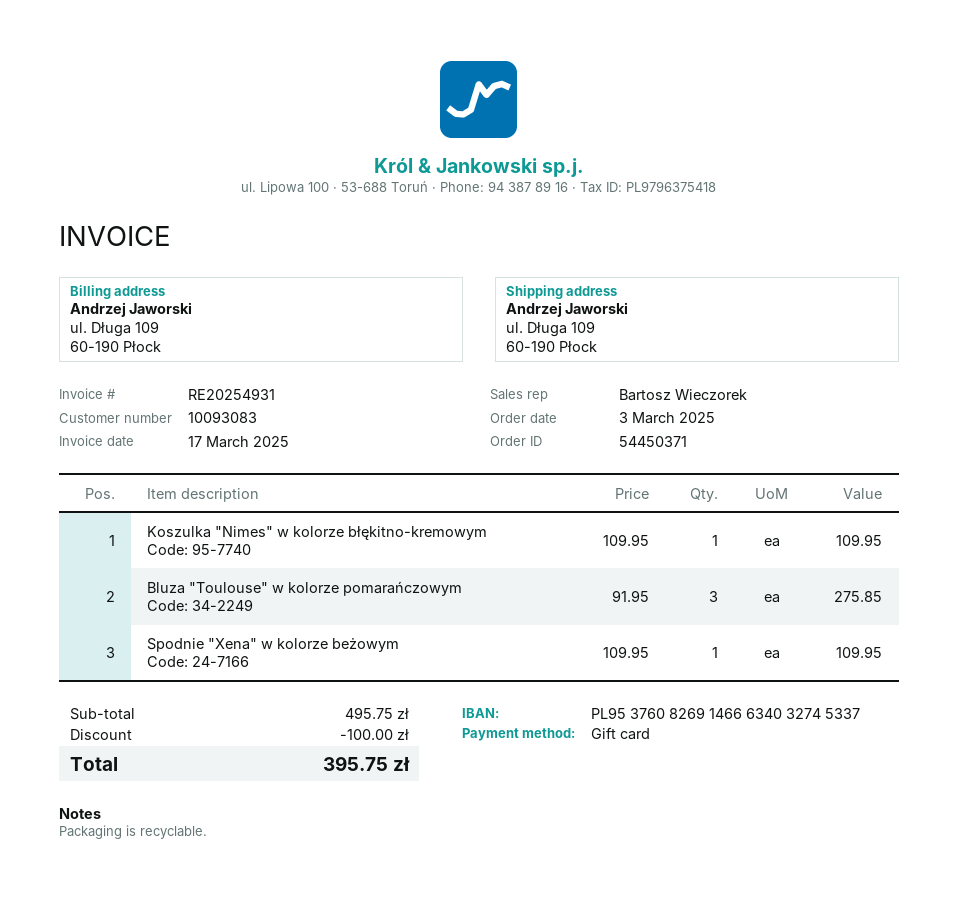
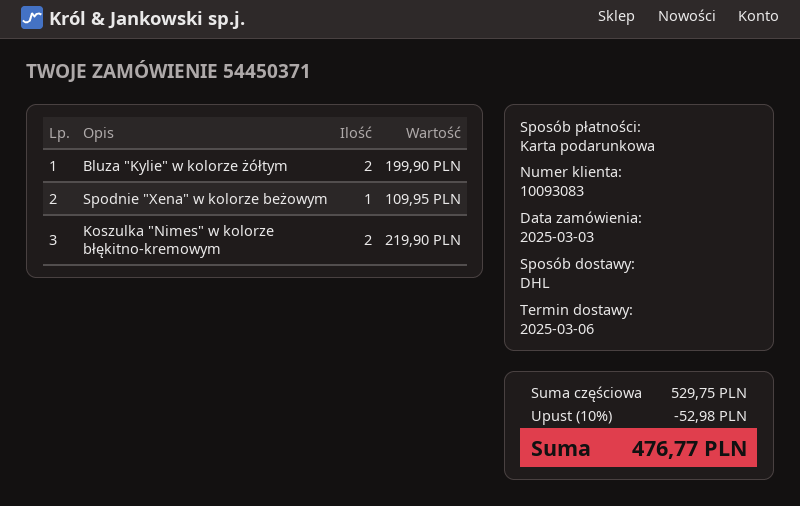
Koszulka "Nimes" w kolorze błękitno-kremowym: 1 for 109.95 -> 2 for 219.90
Bluza "Toulouse" w kolorze pomarańczowym: 3 for 275.85 -> none
Bluza "Kylie" w kolorze żółtym: none -> 2 for 199.90
subtotal: 495.75 -> 529.75
discount: 100.00 -> 52.98
total: 395.75 -> 476.77

